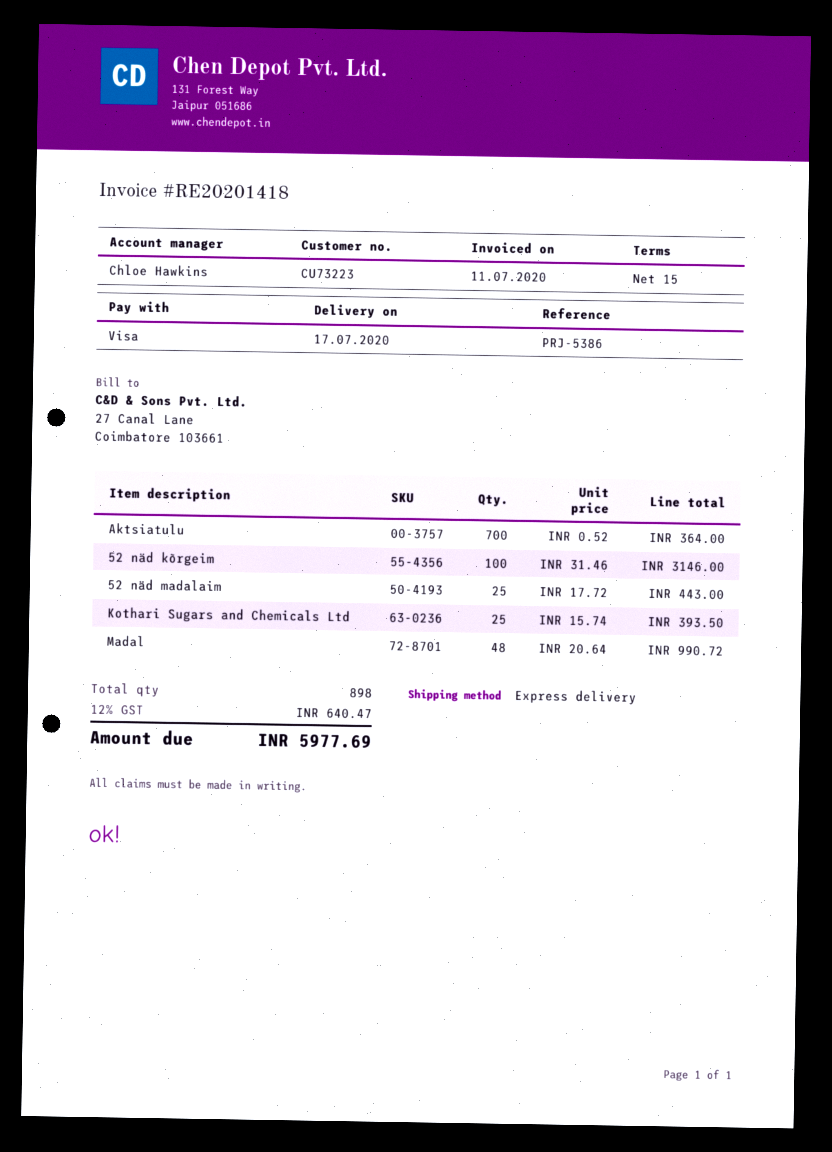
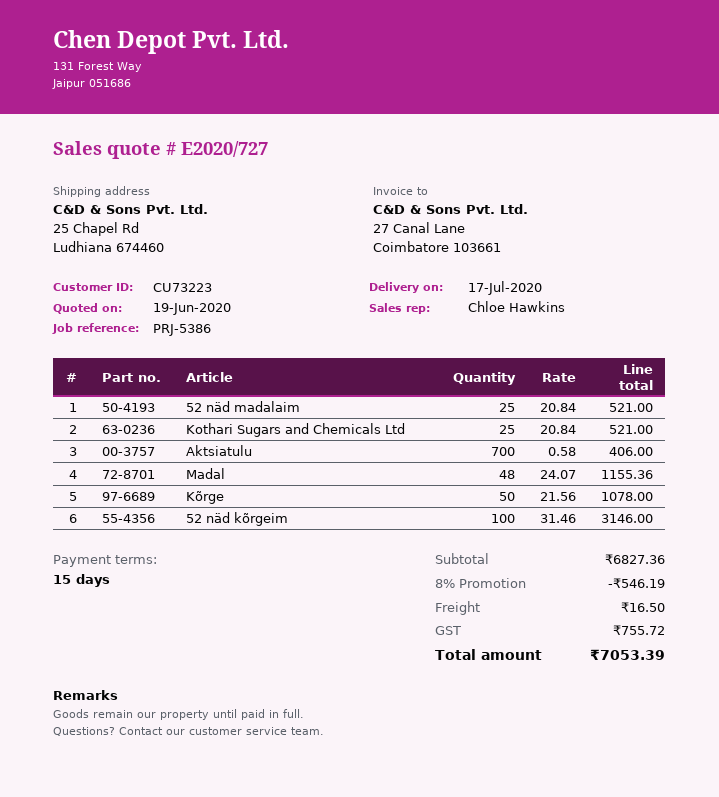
Aktsiatulu: 700 x 0.52 = 364.00 -> 700 x 0.58 = 406.00
52 näd madalaim: 25 x 17.72 = 443.00 -> 25 x 20.84 = 521.00
Kothari Sugars and Chemicals Ltd: 25 x 15.74 = 393.50 -> 25 x 20.84 = 521.00
Madal: 48 x 20.64 = 990.72 -> 48 x 24.07 = 1155.36
Kõrge: none -> 50 x 21.56 = 1078.00
discount: none -> 8% = 546.19
shipping: none -> 16.50
tax: 640.47 -> 755.72
total: 5977.69 -> 7053.39

